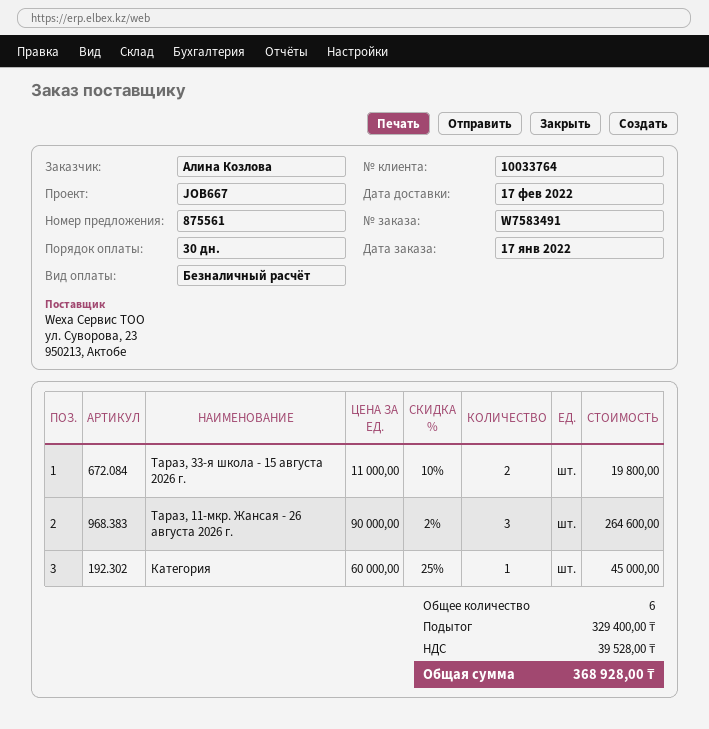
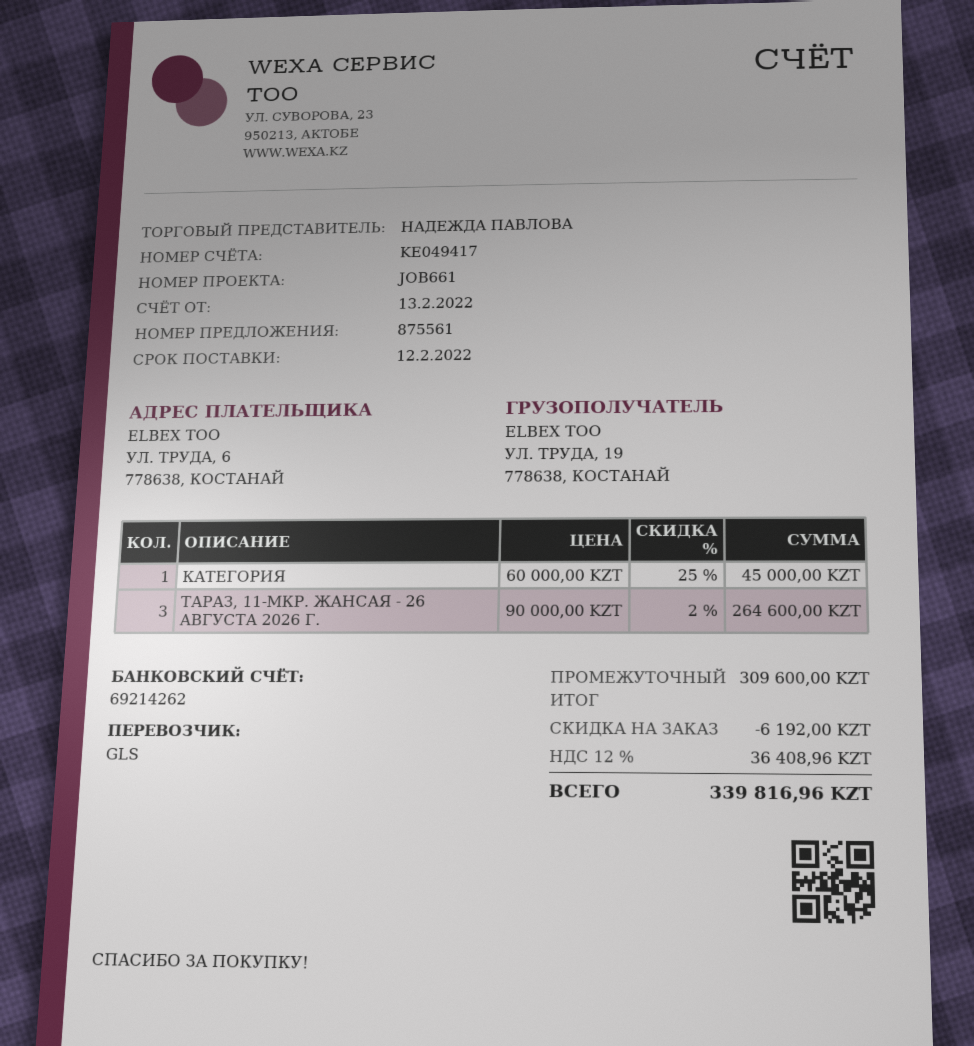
delivery date: 2022-02-17 -> 2022-02-12
reference: JOB667 -> JOB661
Тараз, 33-я школа - 15 августа 2026 г.: 2 x 11000.00 - 10% = 19800.00 -> none
subtotal: 329400.00 -> 309600.00
discount: none -> 6192.00
tax: 39528.00 -> 36408.96
total: 368928.00 -> 339816.96

